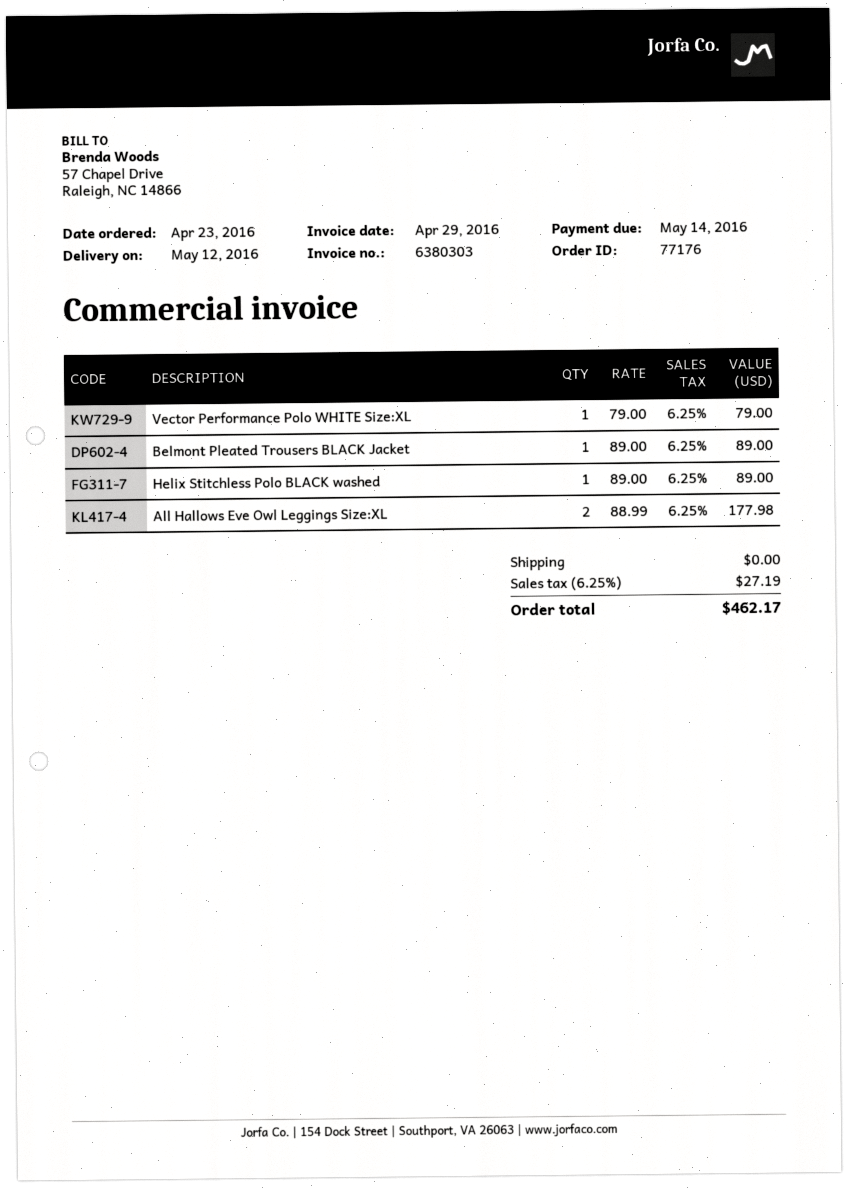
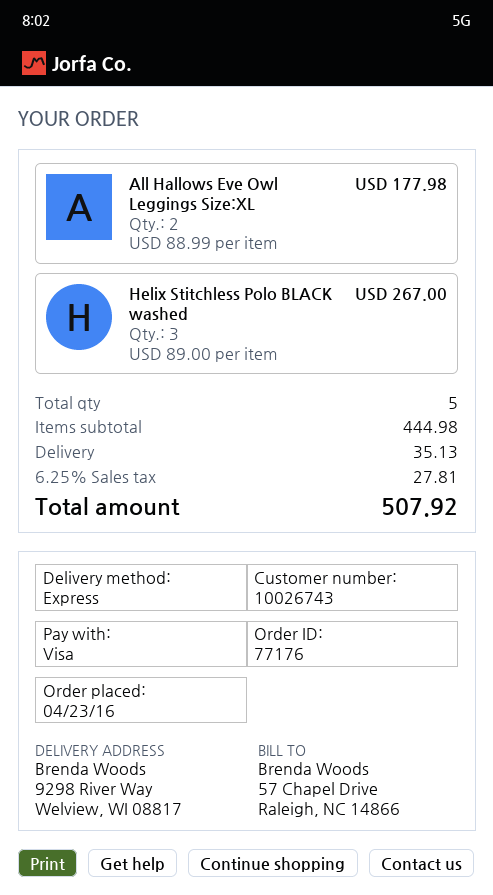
Vector Performance Polo WHITE Size:XL: 1 x 79.00 = 79.00 -> none
Belmont Pleated Trousers BLACK Jacket: 1 x 89.00 = 89.00 -> none
Helix Stitchless Polo BLACK washed: 1 x 89.00 = 89.00 -> 3 x 89.00 = 267.00
shipping: 0.00 -> 35.13
tax: 6.25% = 27.19 -> 6.25% = 27.81
total: 462.17 -> 507.92

